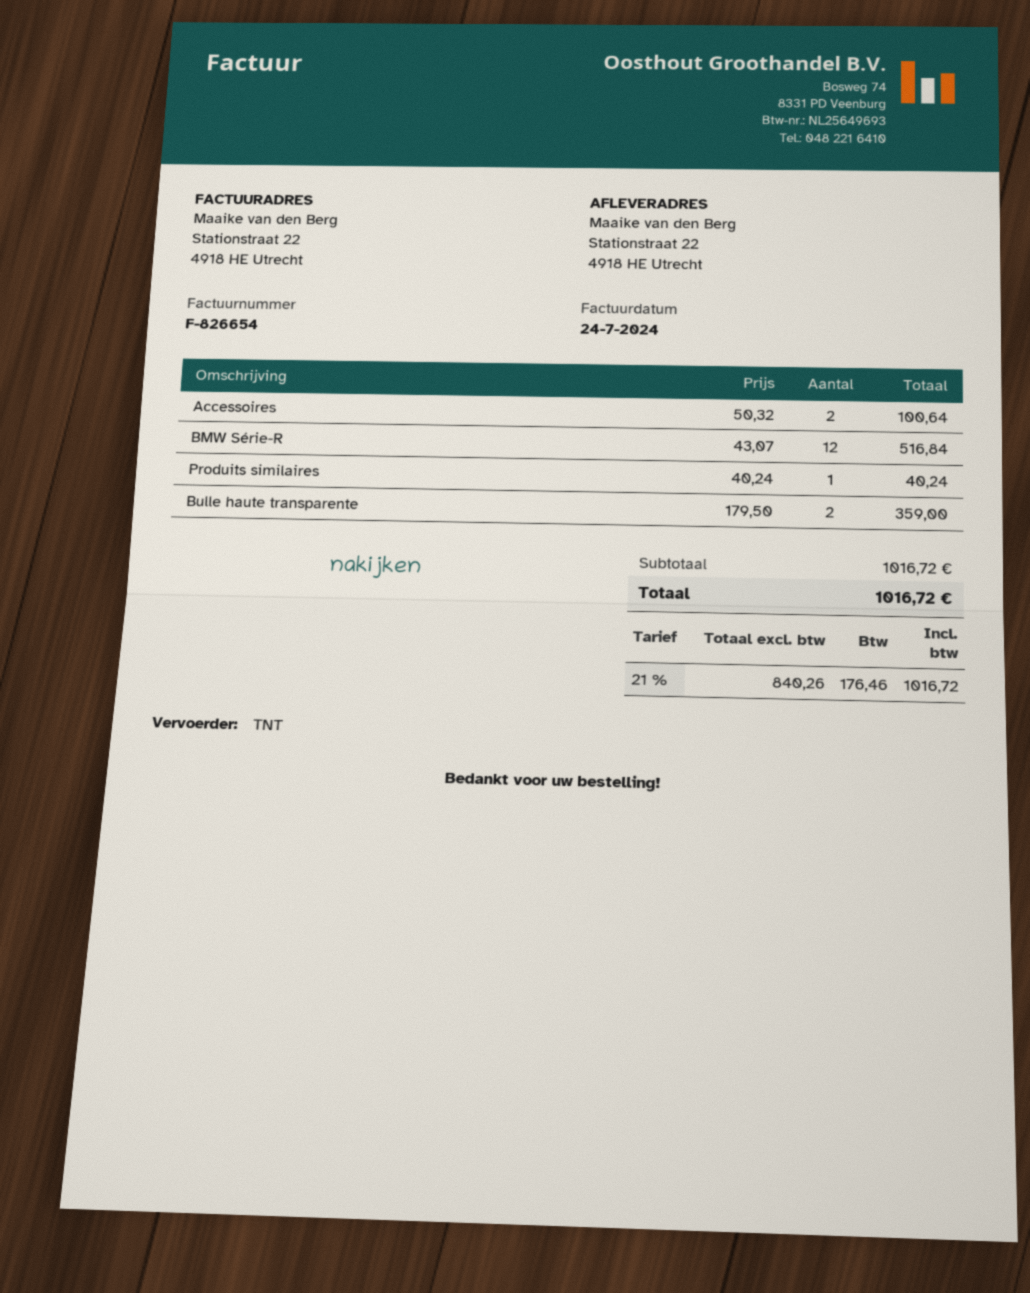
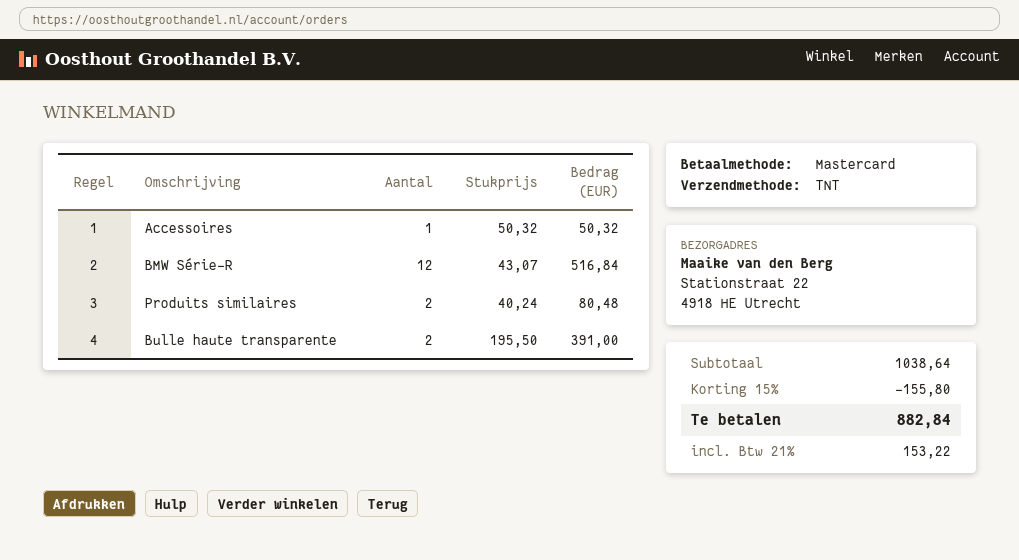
Accessoires: 2 x 50.32 = 100.64 -> 1 x 50.32 = 50.32
Produits similaires: 1 x 40.24 = 40.24 -> 2 x 40.24 = 80.48
Bulle haute transparente: 2 x 179.50 = 359.00 -> 2 x 195.50 = 391.00
subtotal: 1016.72 -> 1038.64
discount: none -> 15% = 155.80
tax: 21% = 176.46 -> 21% = 153.22
total: 1016.72 -> 882.84

